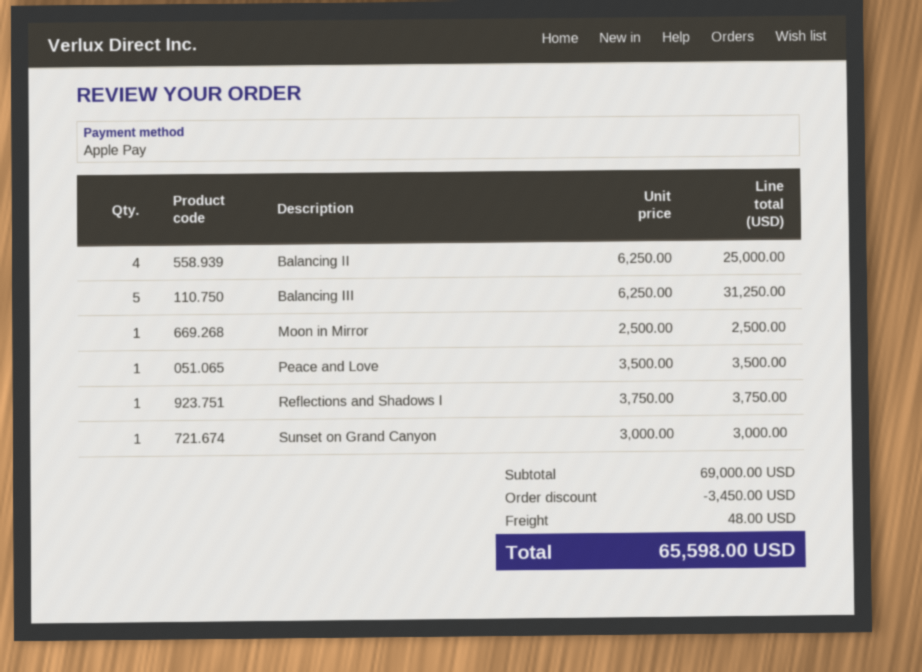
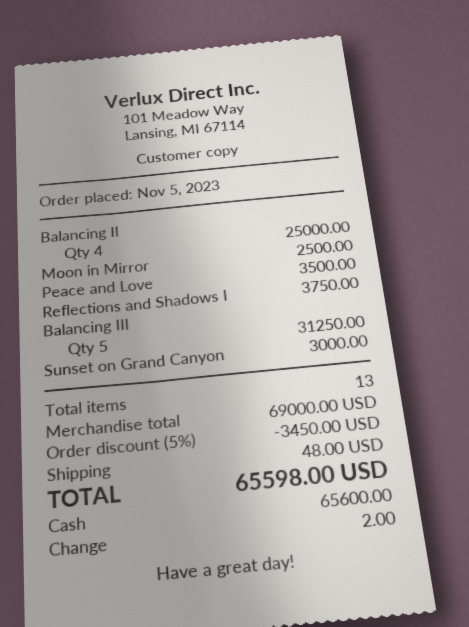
payment method: Apple Pay -> cash

